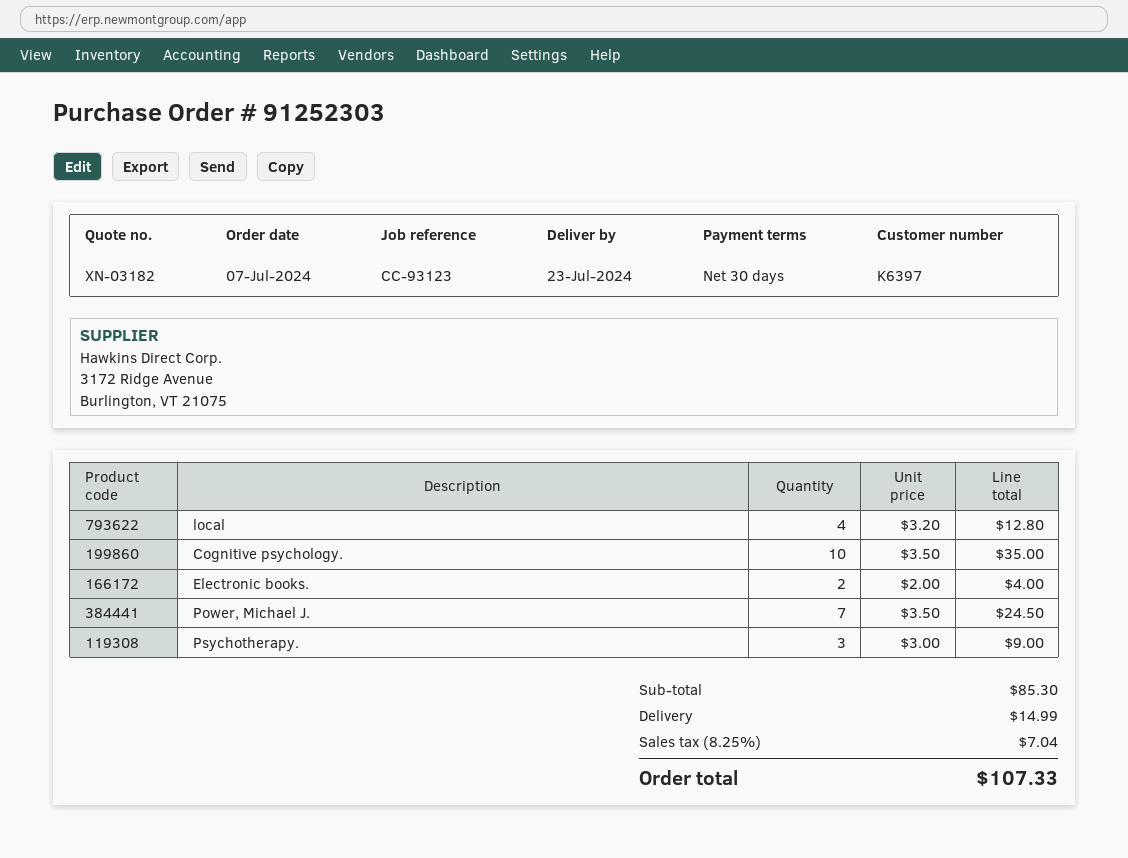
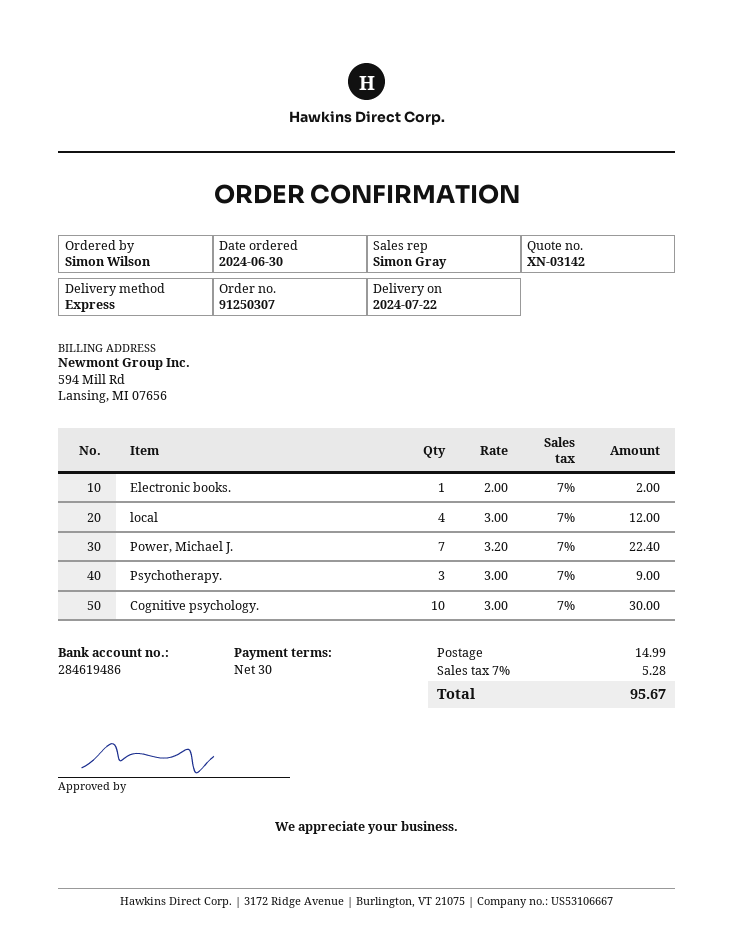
quote number: XN-03182 -> XN-03142
order number: 91252303 -> 91250307
order date: 2024-07-07 -> 2024-06-30
delivery date: 2024-07-23 -> 2024-07-22
local: 4 x 3.20 = 12.80 -> 4 x 3.00 = 12.00
Cognitive psychology.: 10 x 3.50 = 35.00 -> 10 x 3.00 = 30.00
Electronic books.: 2 x 2.00 = 4.00 -> 1 x 2.00 = 2.00
Power, Michael J.: 7 x 3.50 = 24.50 -> 7 x 3.20 = 22.40
tax: 8.25% = 7.04 -> 7% = 5.28
total: 107.33 -> 95.67

